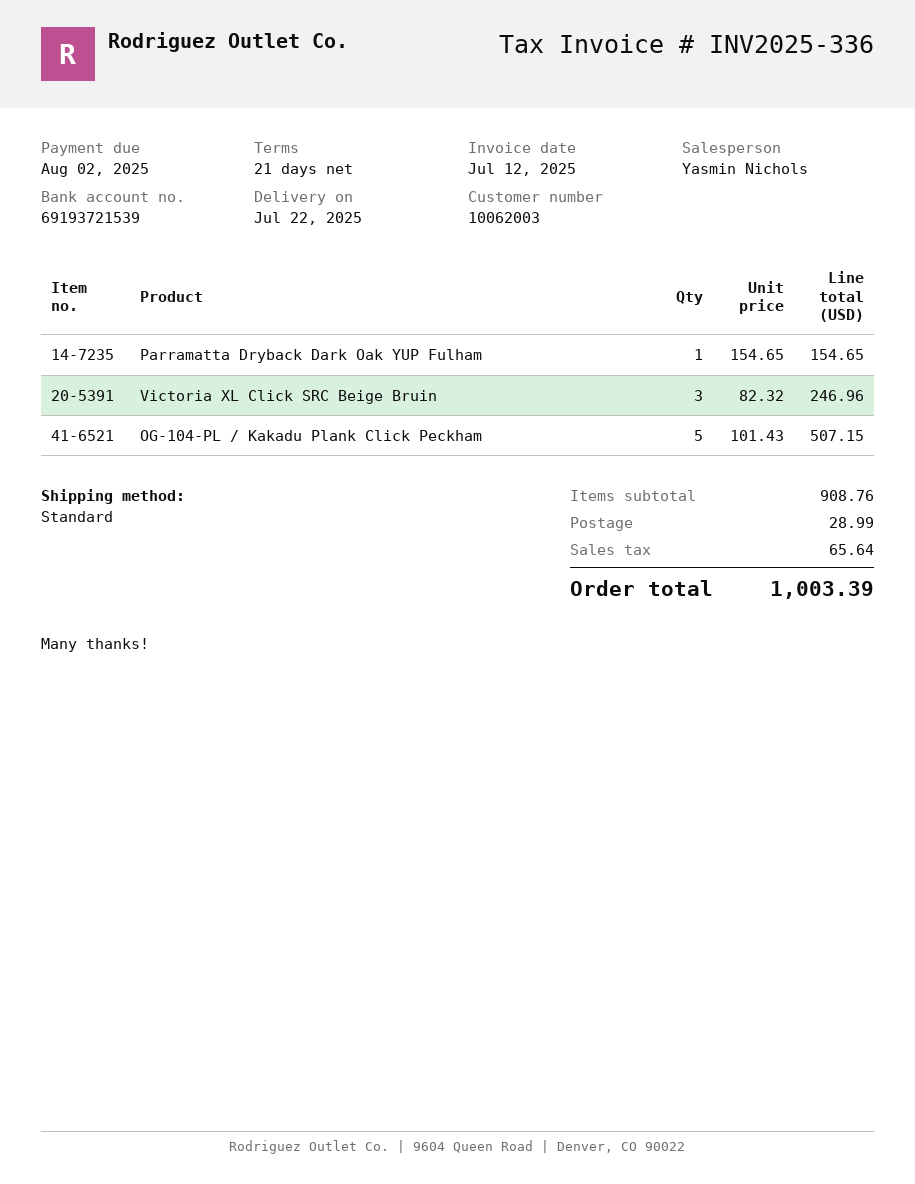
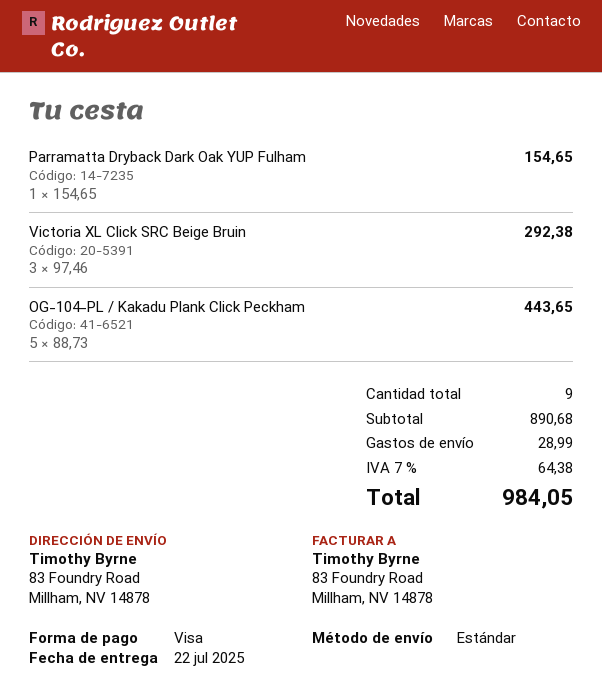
Victoria XL Click SRC Beige Bruin: 3 x 82.32 = 246.96 -> 3 x 97.46 = 292.38
OG-104-PL / Kakadu Plank Click Peckham: 5 x 101.43 = 507.15 -> 5 x 88.73 = 443.65
subtotal: 908.76 -> 890.68
tax: 65.64 -> 64.38
total: 1003.39 -> 984.05

